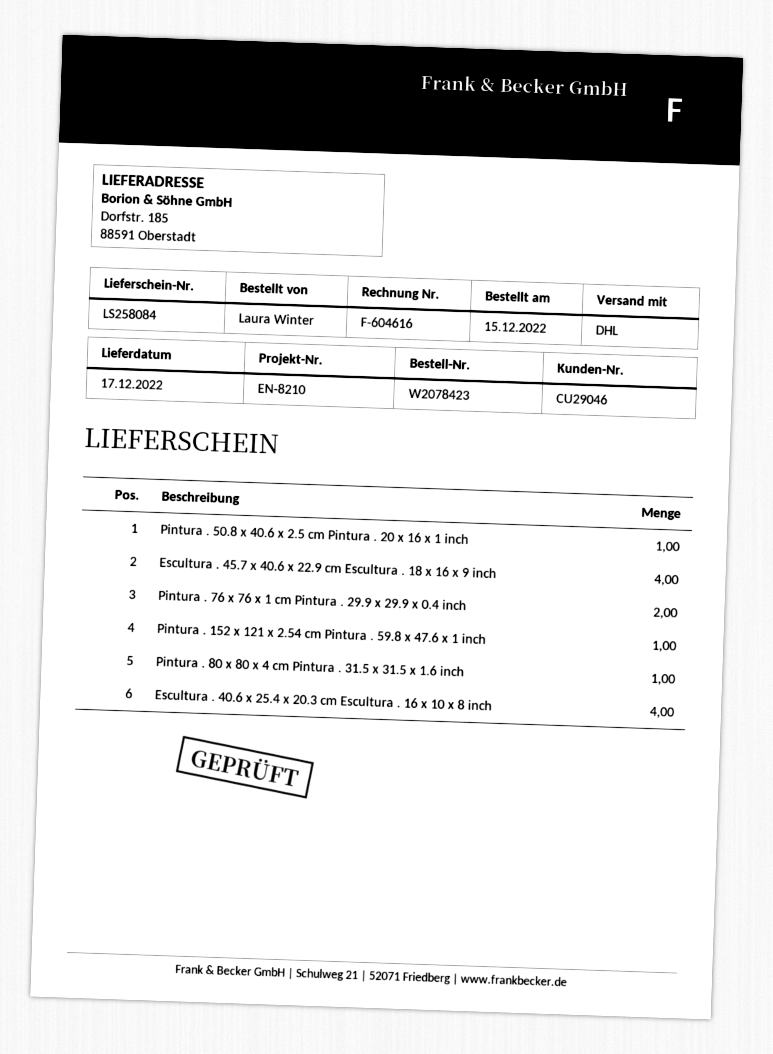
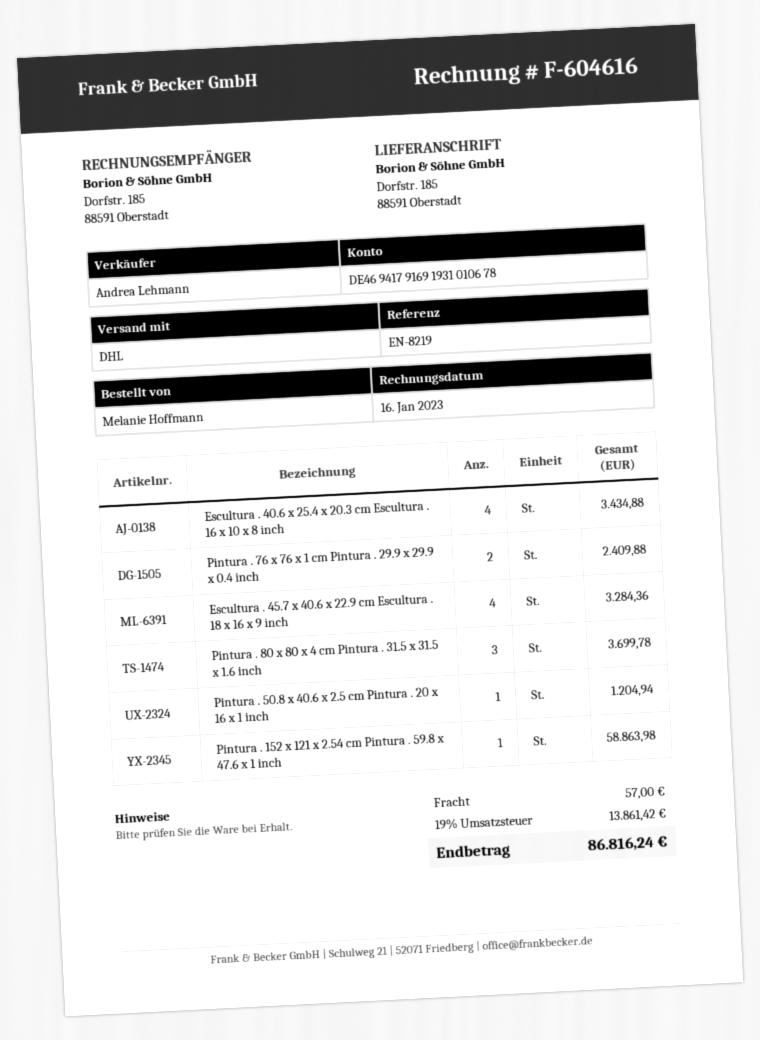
reference: EN-8210 -> EN-8219
ordered by: Laura Winter -> Melanie Hoffmann
Pintura . 80 x 80 x 4 cm Pintura . 31.5 x 31.5 x 1.6 inch: 1 -> 3

